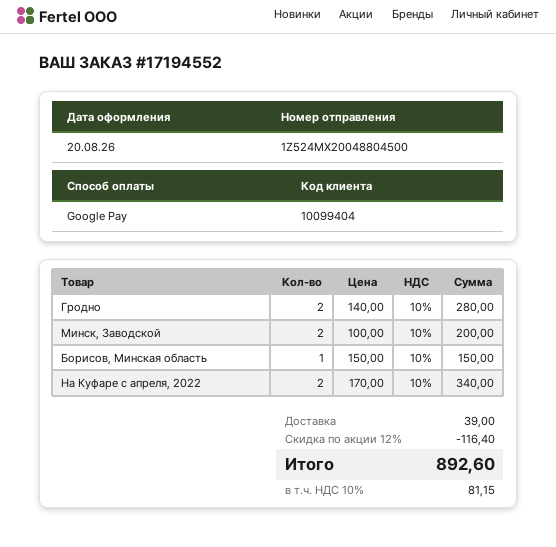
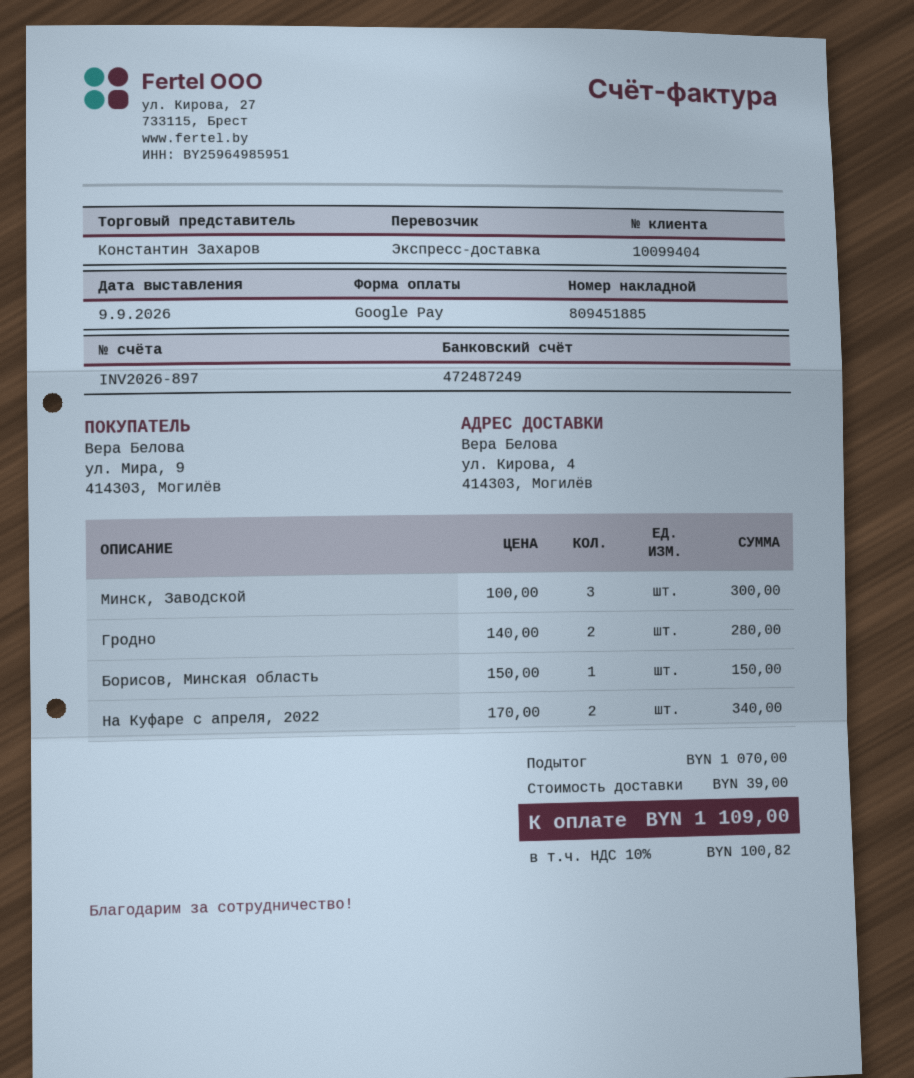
Минск, Заводской: 2 x 100.00 = 200.00 -> 3 x 100.00 = 300.00
discount: 12% = 116.40 -> none
tax: 10% = 81.15 -> 10% = 100.82
total: 892.60 -> 1109.00

